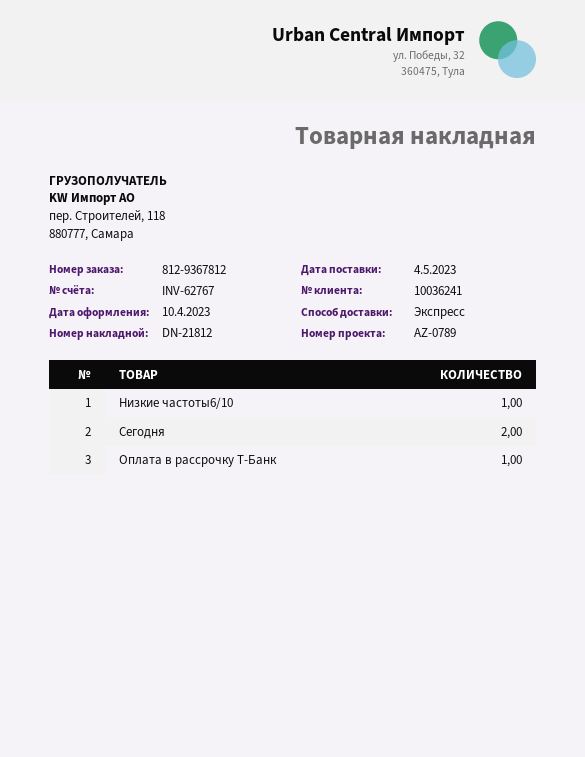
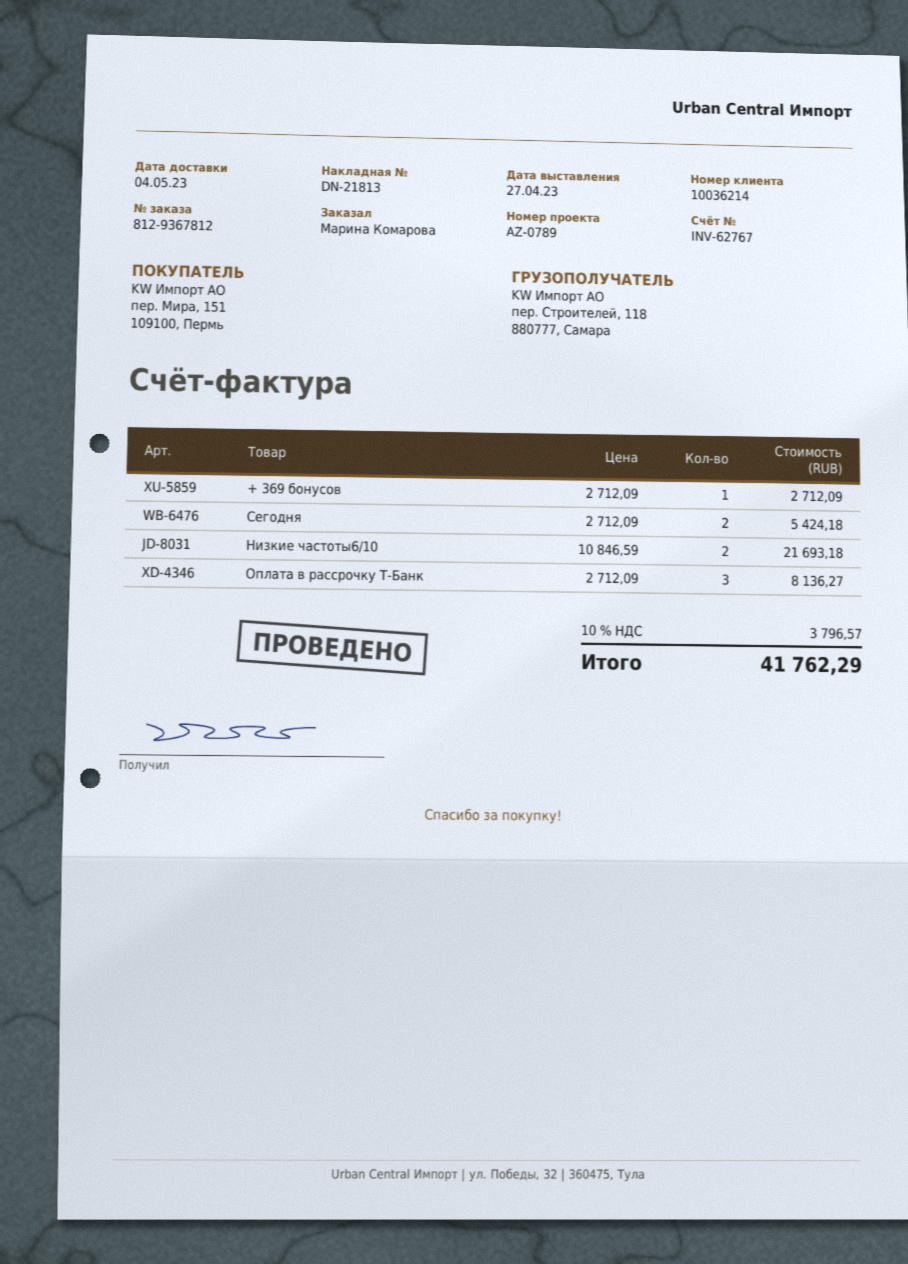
delivery note number: DN-21812 -> DN-21813
customer number: 10036241 -> 10036214
Низкие частоты6/10: 1 -> 2
Оплата в рассрочку Т-Банк: 1 -> 3
+ 369 бонусов: none -> 1

